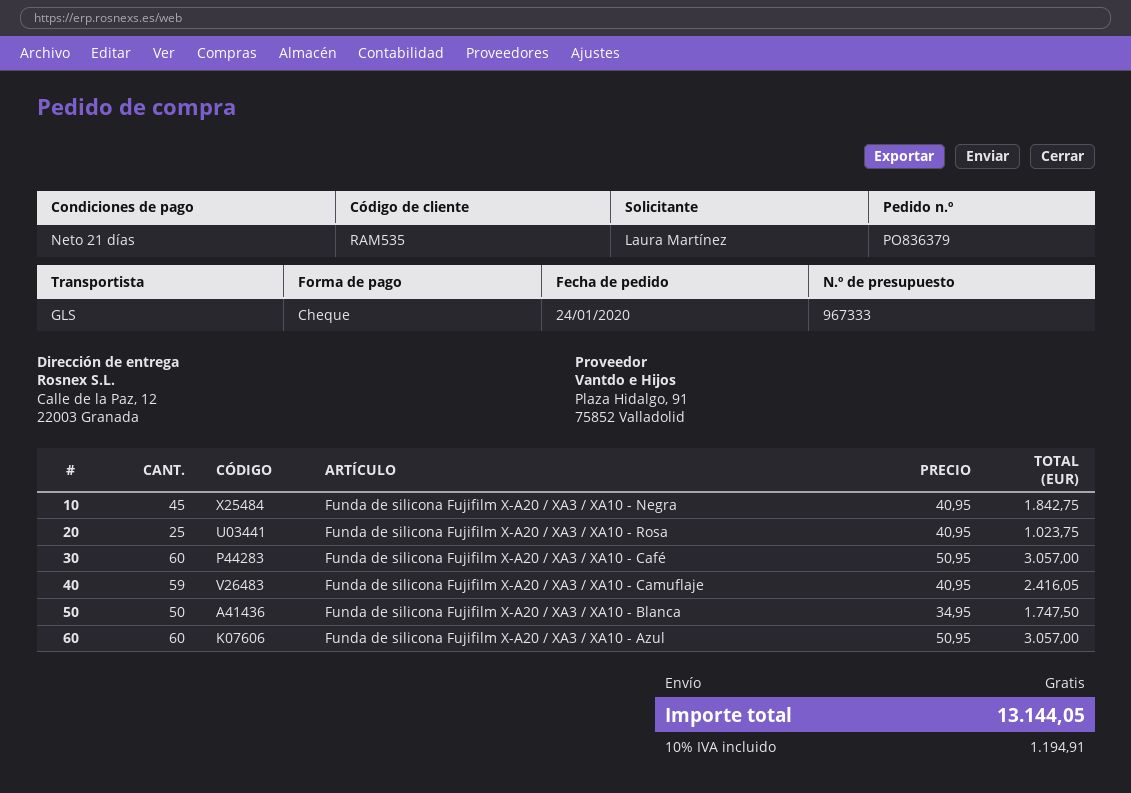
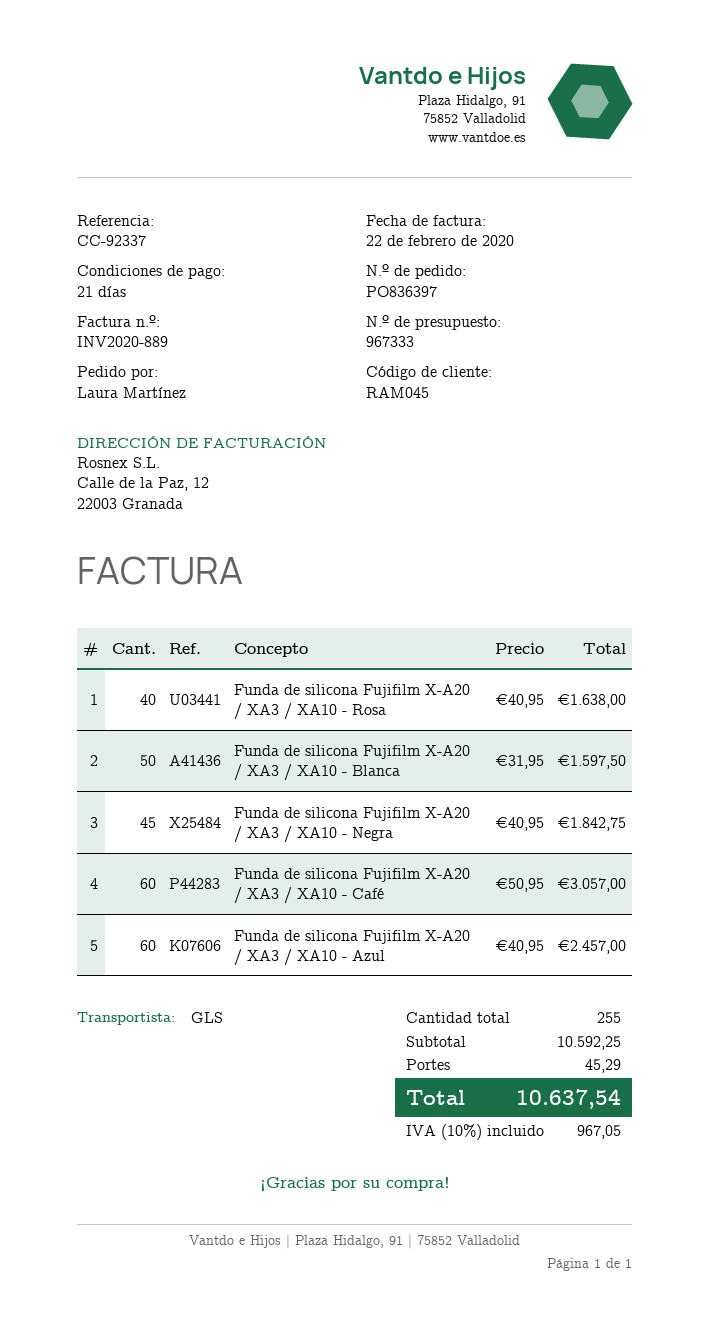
order number: PO836379 -> PO836397
customer number: RAM535 -> RAM045
Funda de silicona Fujifilm X-A20 / XA3 / XA10 - Rosa: 25 x 40.95 = 1023.75 -> 40 x 40.95 = 1638.00
Funda de silicona Fujifilm X-A20 / XA3 / XA10 - Camuflaje: 59 x 40.95 = 2416.05 -> none
Funda de silicona Fujifilm X-A20 / XA3 / XA10 - Blanca: 50 x 34.95 = 1747.50 -> 50 x 31.95 = 1597.50
Funda de silicona Fujifilm X-A20 / XA3 / XA10 - Azul: 60 x 50.95 = 3057.00 -> 60 x 40.95 = 2457.00
shipping: 0.00 -> 45.29
tax: 10% = 1194.91 -> 10% = 967.05
total: 13144.05 -> 10637.54

